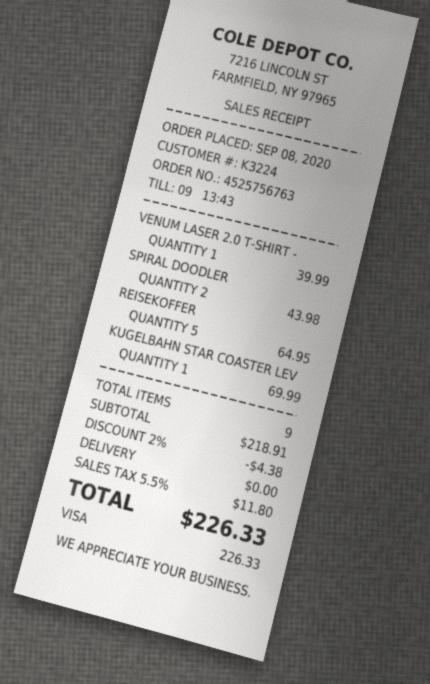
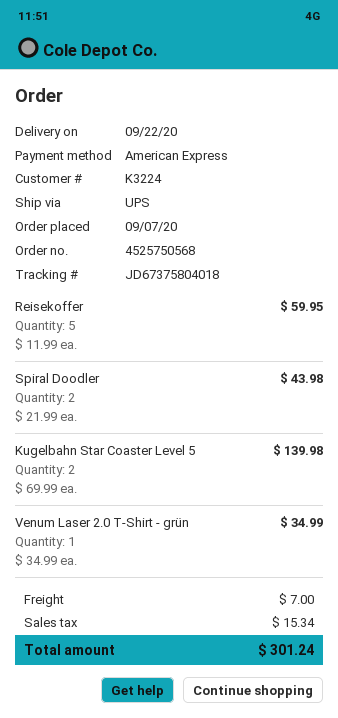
order number: 4525756763 -> 4525750568
order date: 2020-09-08 -> 2020-09-07
payment method: Visa -> American Express
VENUM LASER 2.0 T-SHIRT -: 1 for 39.99 -> 1 for 34.99
REISEKOFFER: 5 for 64.95 -> 5 for 59.95
KUGELBAHN STAR COASTER LEV: 1 for 69.99 -> 2 for 139.98
discount: 2% = 4.38 -> none
shipping: 0.00 -> 7.00
tax: 11.80 -> 15.34
total: 226.33 -> 301.24

